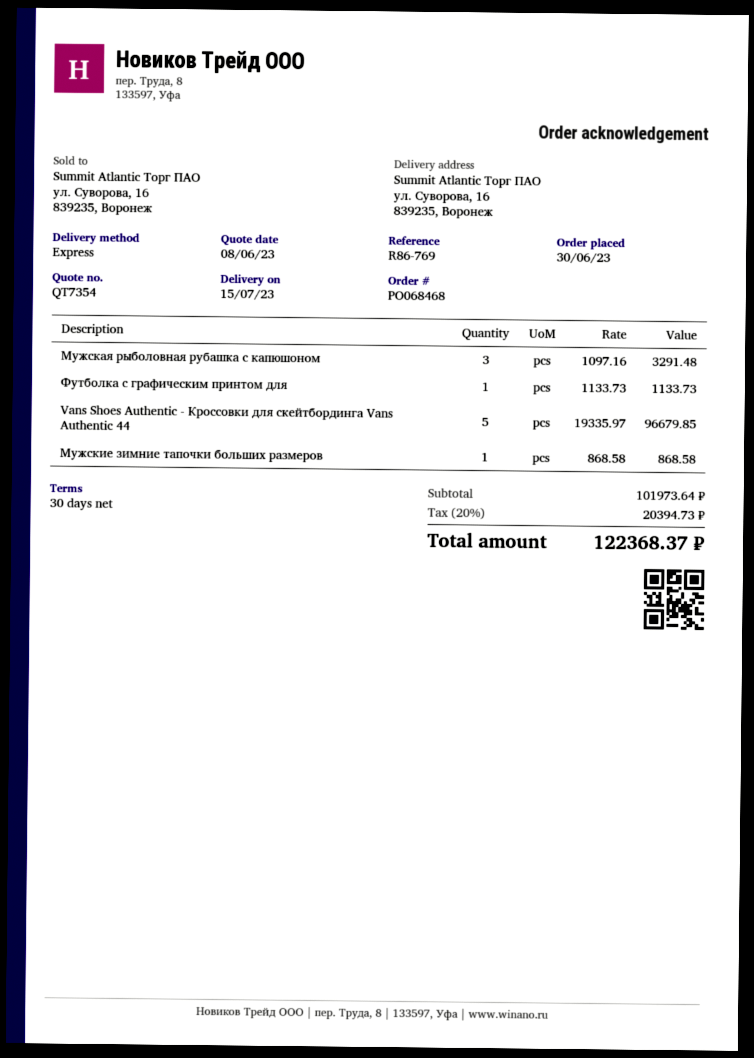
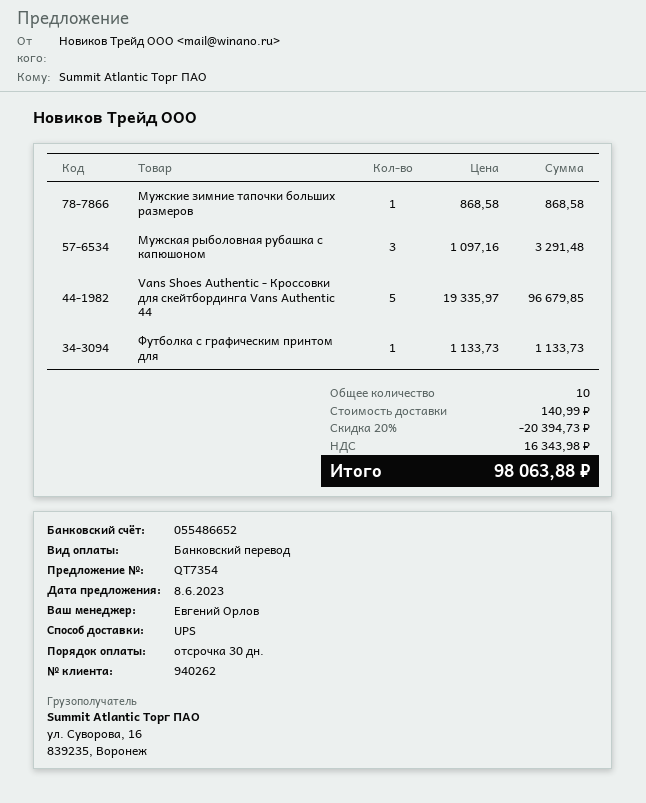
shipping method: express -> UPS
discount: none -> 20% = 20394.73
shipping: none -> 140.99
tax: 20394.73 -> 16343.98
total: 122368.37 -> 98063.88

